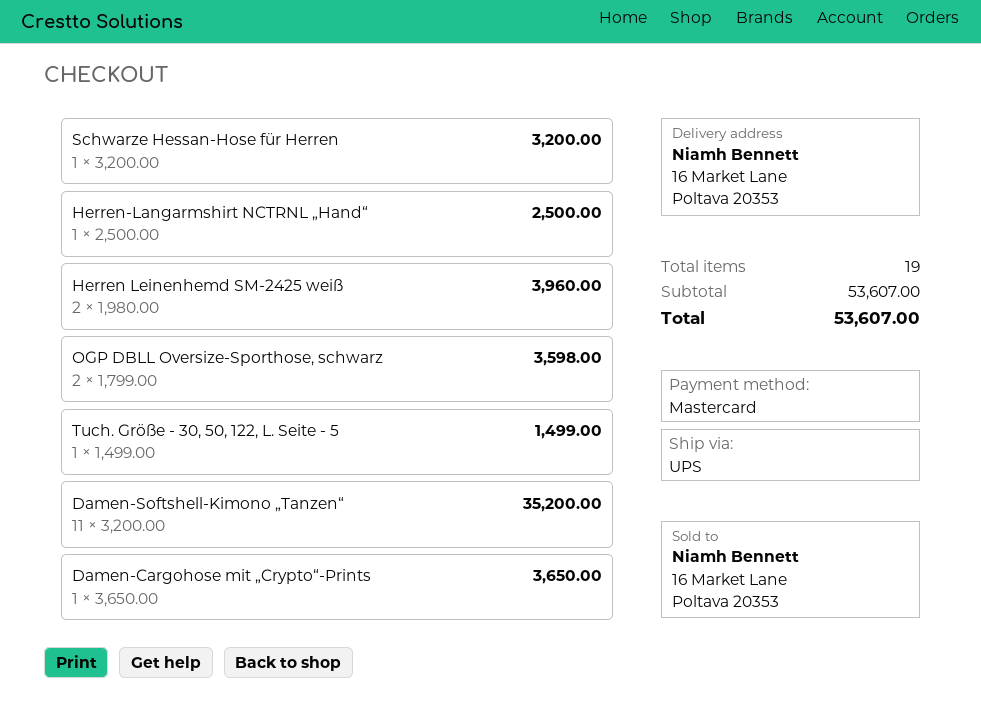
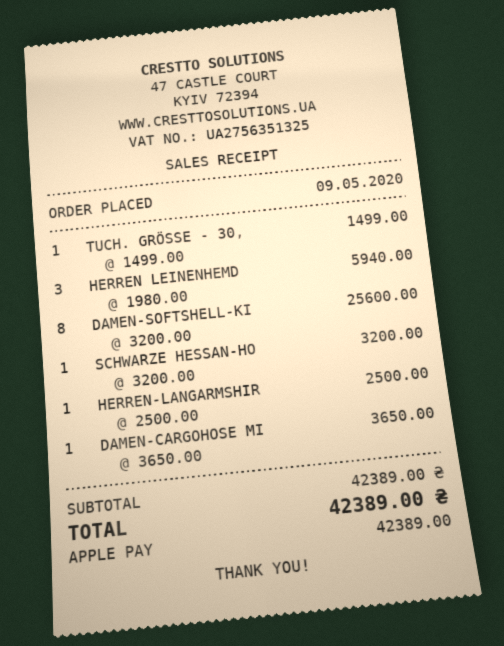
payment method: Mastercard -> Apple Pay
Herren Leinenhemd SM-2425 weiß: 2 x 1980.00 = 3960.00 -> 3 x 1980.00 = 5940.00
OGP DBLL Oversize-Sporthose, schwarz: 2 x 1799.00 = 3598.00 -> none
Damen-Softshell-Kimono „Tanzen“: 11 x 3200.00 = 35200.00 -> 8 x 3200.00 = 25600.00
subtotal: 53607.00 -> 42389.00
total: 53607.00 -> 42389.00

